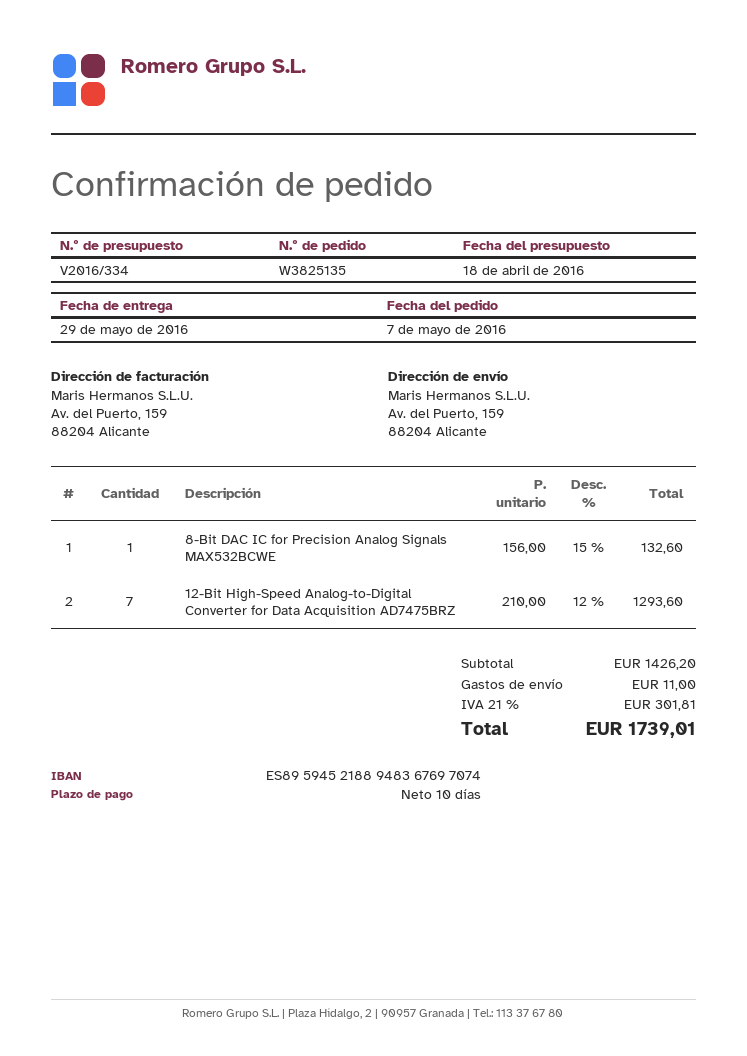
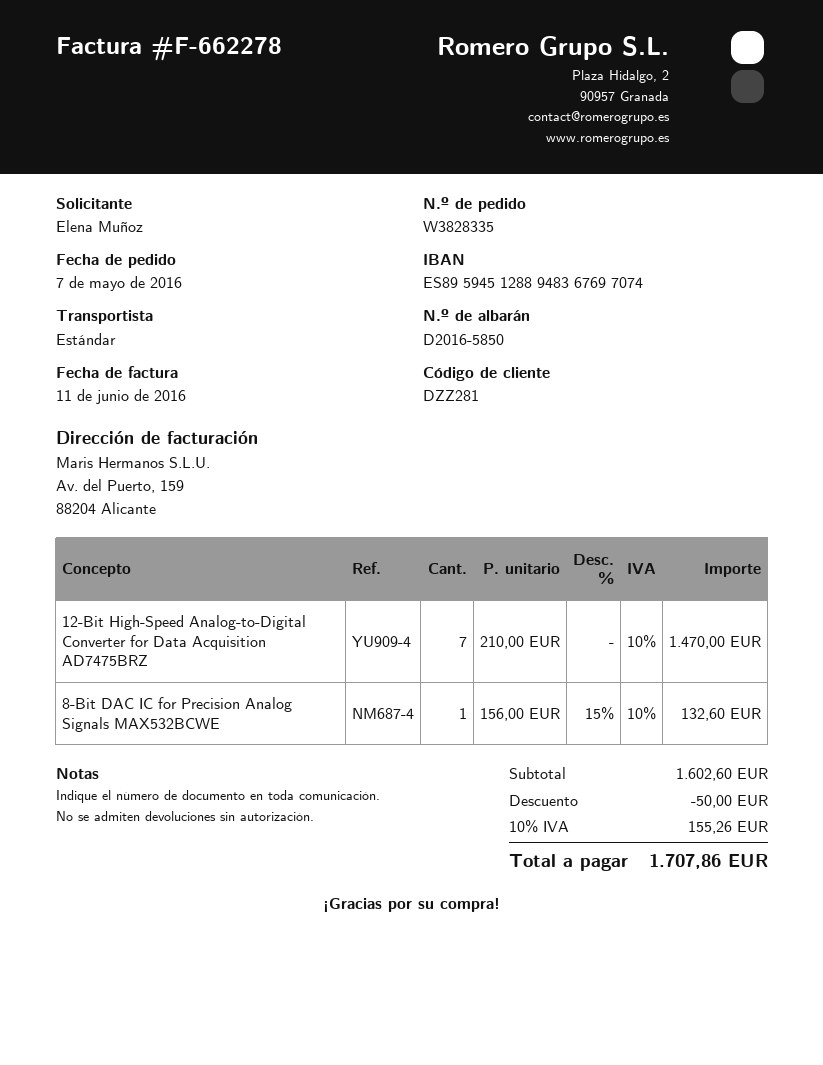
order number: W3825135 -> W3828335
bank account: ES8959452188948367697074 -> ES8959451288948367697074
12-Bit High-Speed Analog-to-Digital Converter for Data Acquisition AD7475BRZ: 7 x 210.00 - 12% = 1293.60 -> 7 x 210.00 = 1470.00
subtotal: 1426.20 -> 1602.60
discount: none -> 50.00
shipping: 11.00 -> none
tax: 21% = 301.81 -> 10% = 155.26
total: 1739.01 -> 1707.86

